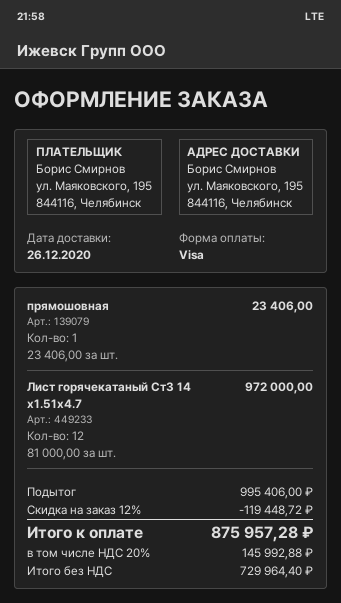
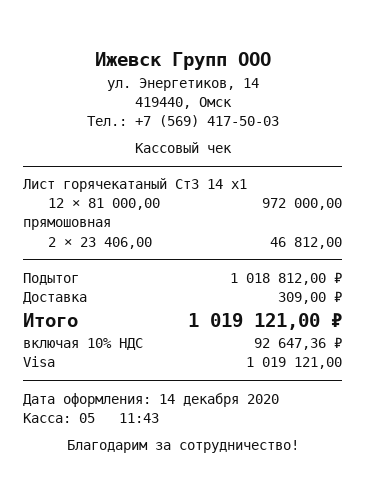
прямошовная: 1 x 23406.00 = 23406.00 -> 2 x 23406.00 = 46812.00
subtotal: 995406.00 -> 1018812.00
discount: 12% = 119448.72 -> none
shipping: none -> 309.00
tax: 20% = 145992.88 -> 10% = 92647.36
total: 875957.28 -> 1019121.00

